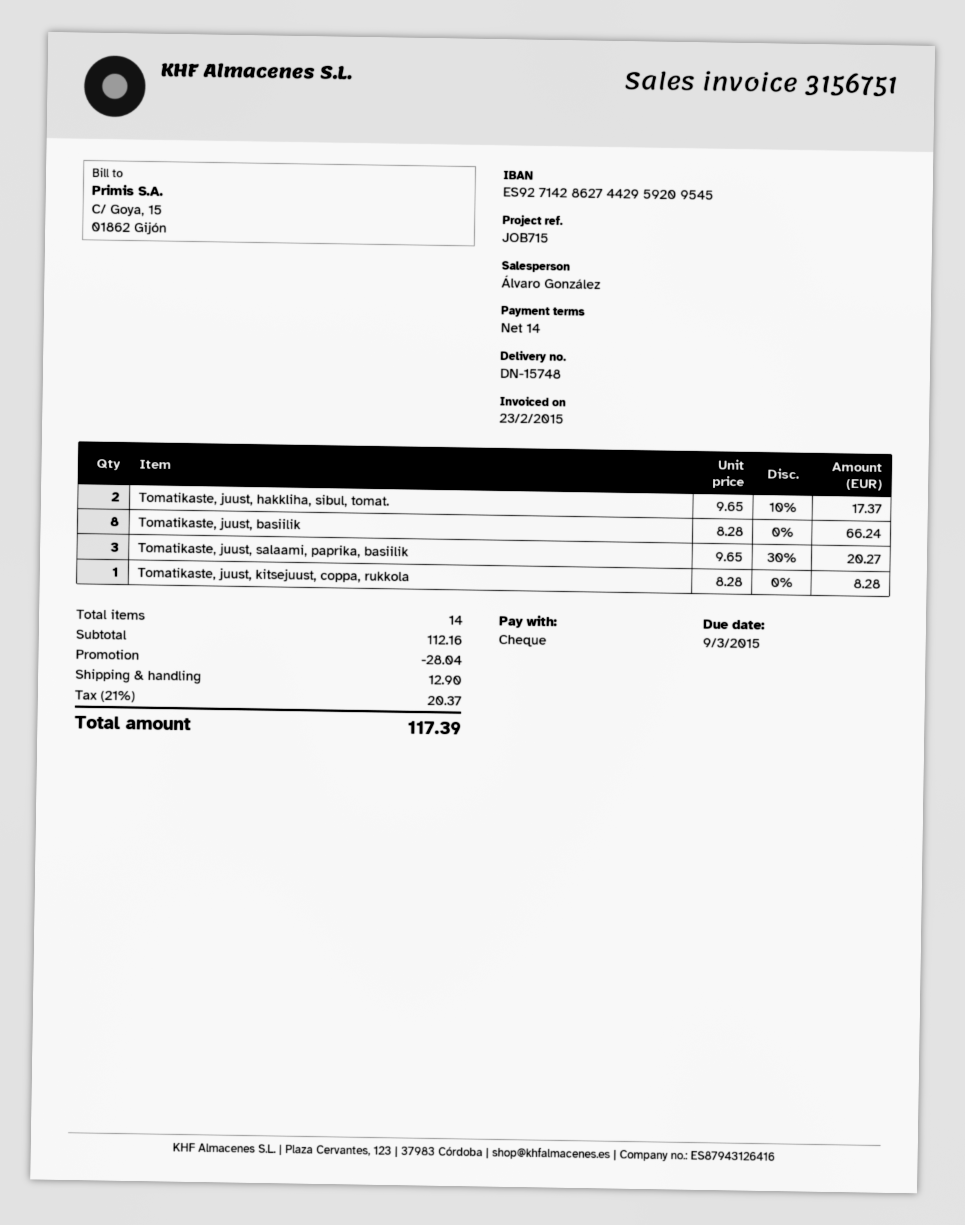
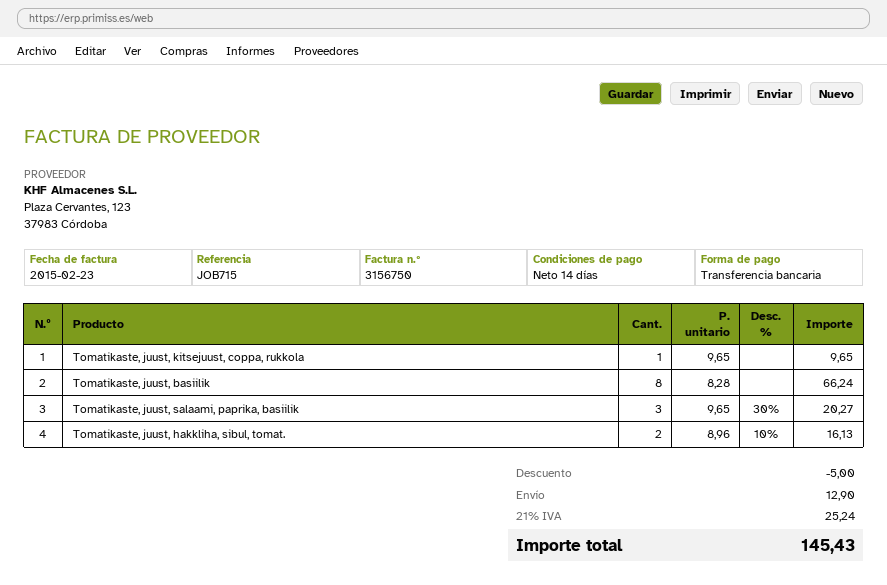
invoice number: 3156751 -> 3156750
payment method: cheque -> bank transfer
Tomatikaste, juust, hakkliha, sibul, tomat.: 2 x 9.65 - 10% = 17.37 -> 2 x 8.96 - 10% = 16.13
Tomatikaste, juust, kitsejuust, coppa, rukkola: 1 x 8.28 = 8.28 -> 1 x 9.65 = 9.65
discount: 28.04 -> 5.00
tax: 21% = 20.37 -> 21% = 25.24
total: 117.39 -> 145.43

